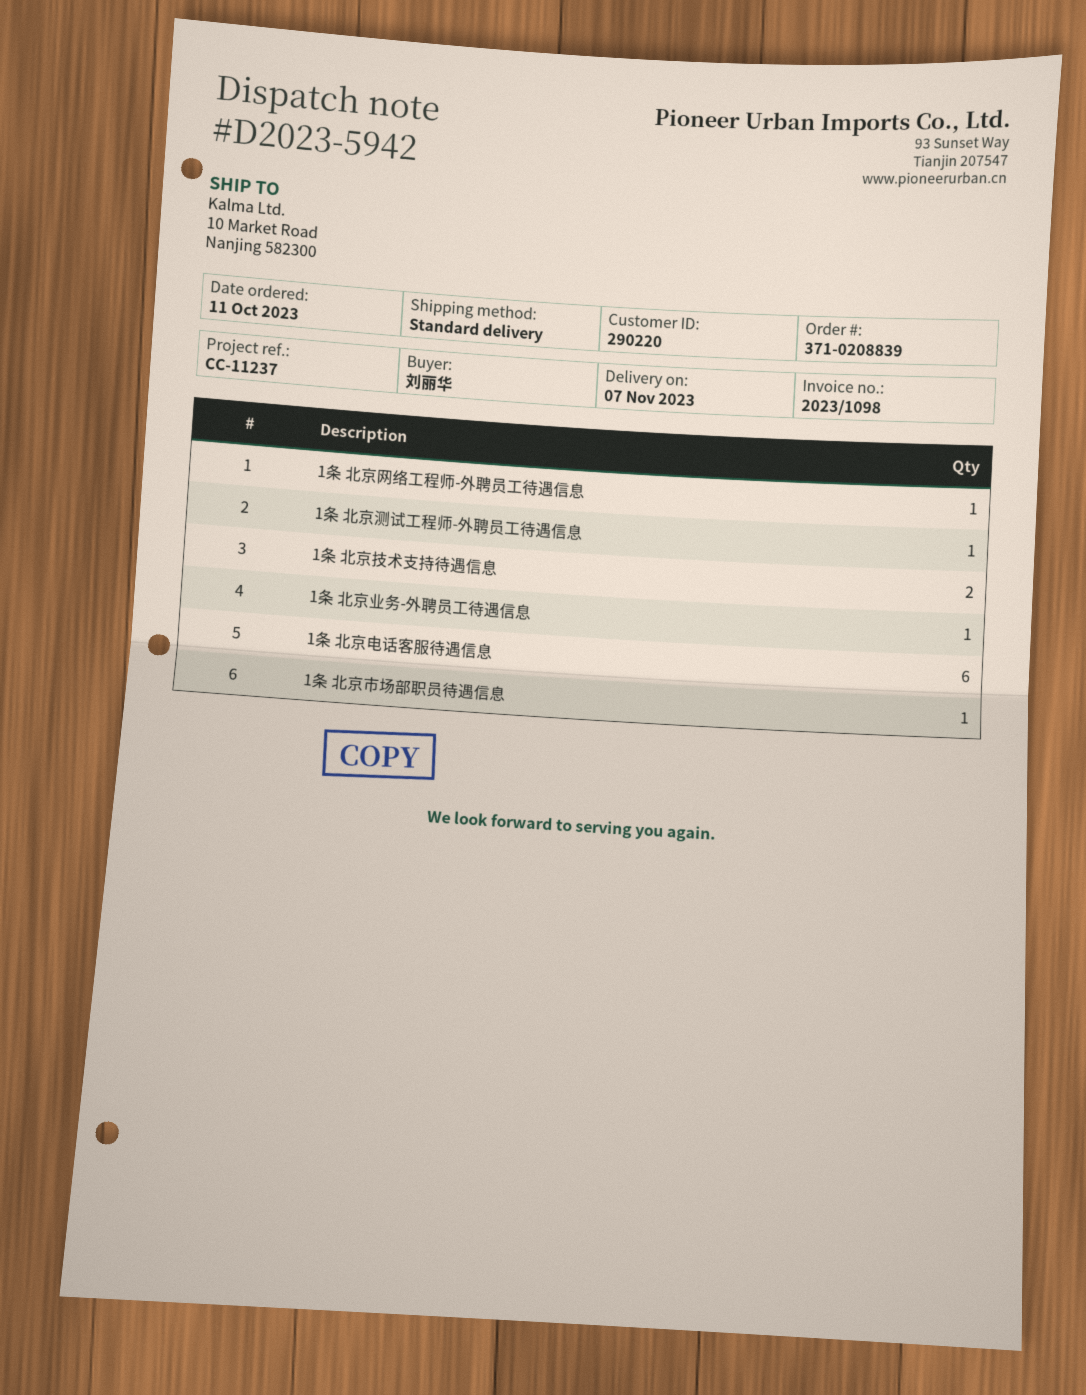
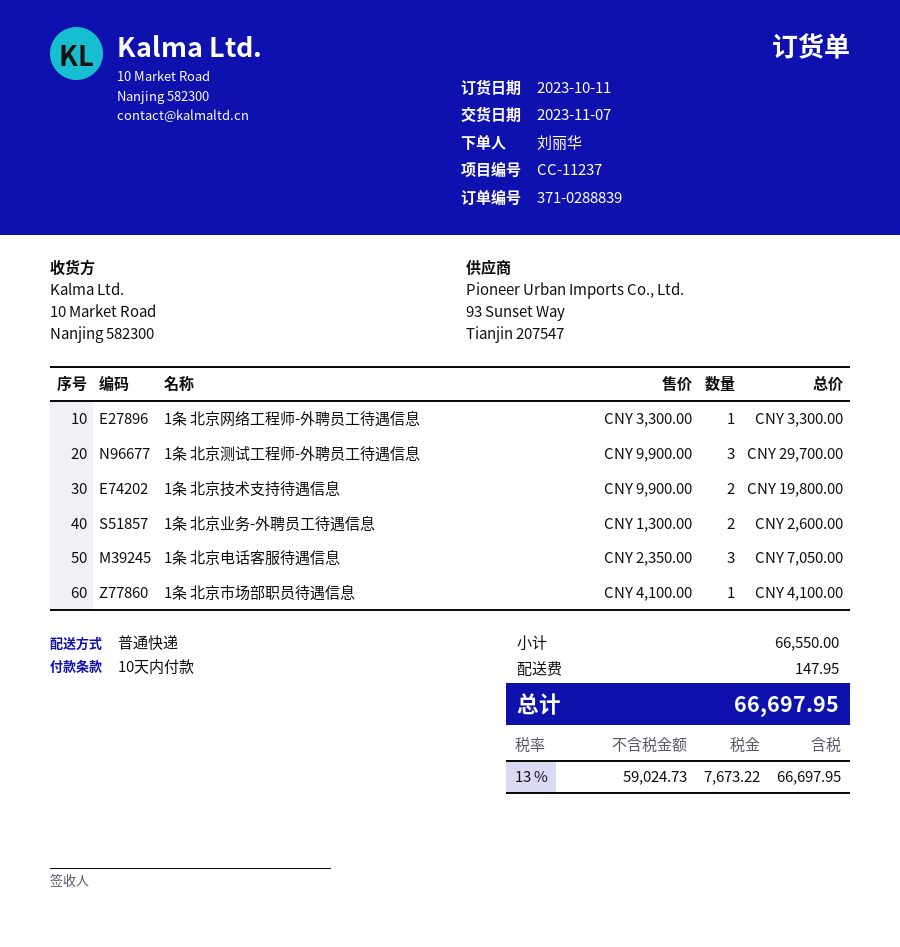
order number: 371-0208839 -> 371-0288839
1条 北京测试工程师-外聘员工待遇信息: 1 -> 3
1条 北京业务-外聘员工待遇信息: 1 -> 2
1条 北京电话客服待遇信息: 6 -> 3

